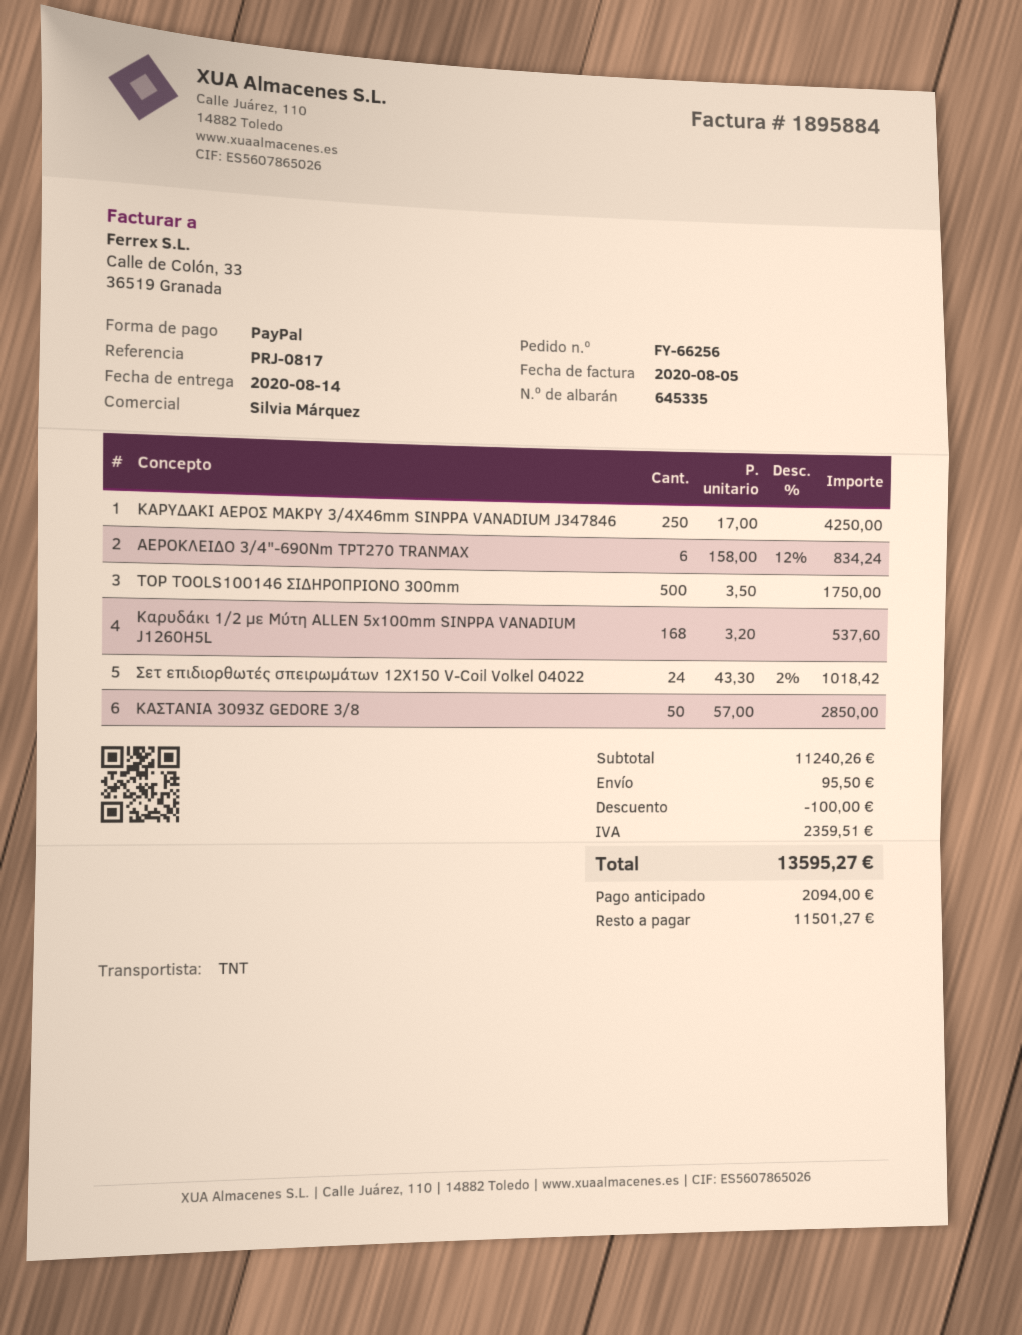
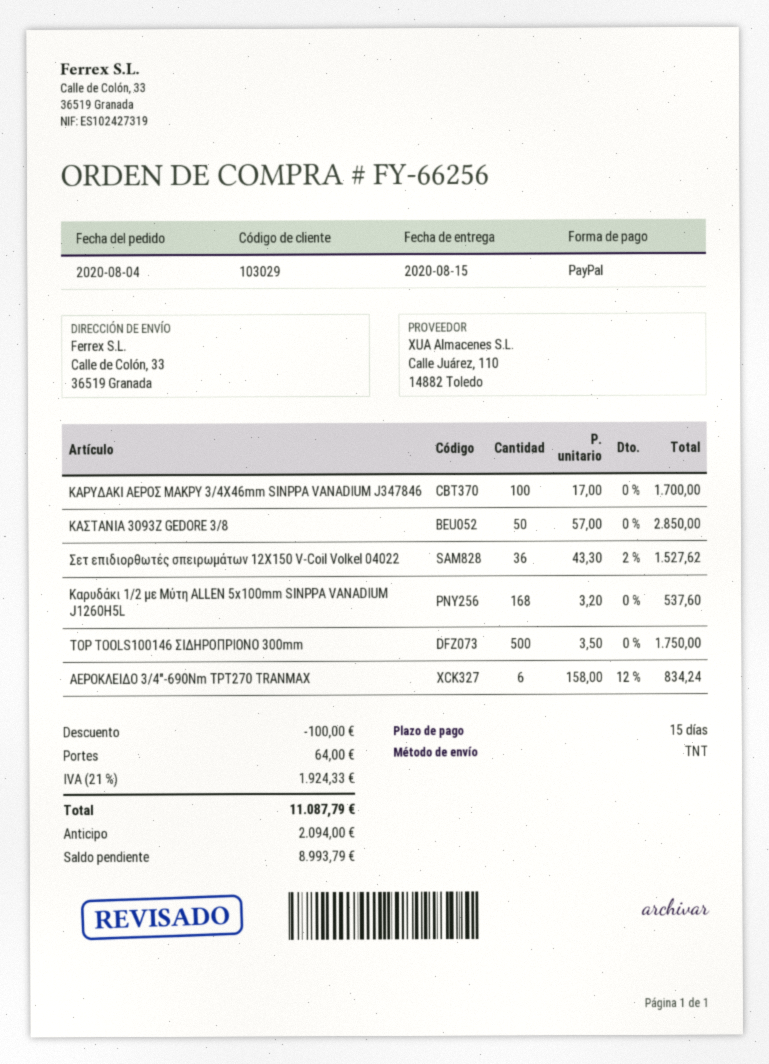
delivery date: 2020-08-14 -> 2020-08-15
ΚΑΡΥΔΑΚΙ ΑΕΡΟΣ ΜΑΚΡΥ 3/4Χ46mm SINPPA VANADIUM J347846: 250 x 17.00 = 4250.00 -> 100 x 17.00 = 1700.00
Σετ επιδιορθωτές σπειρωμάτων 12X150 V-Coil Volkel 04022: 24 x 43.30 - 2% = 1018.42 -> 36 x 43.30 - 2% = 1527.62
shipping: 95.50 -> 64.00
tax: 2359.51 -> 1924.33
total: 13595.27 -> 11087.79
balance: 11501.27 -> 8993.79

